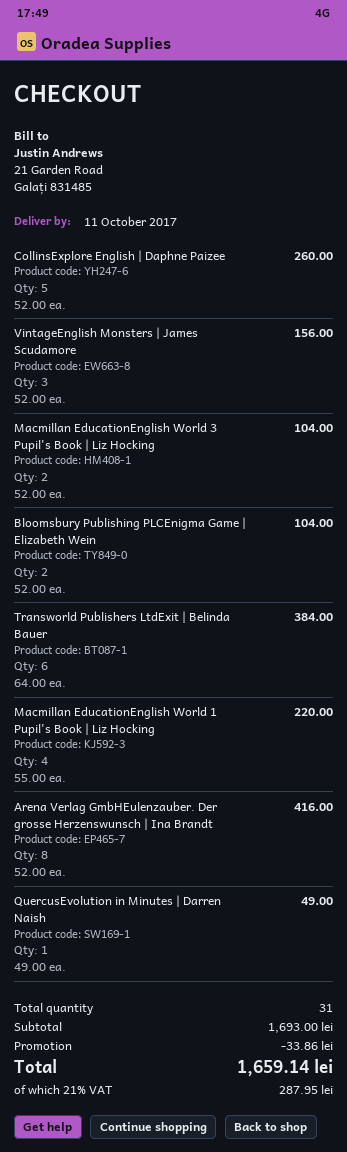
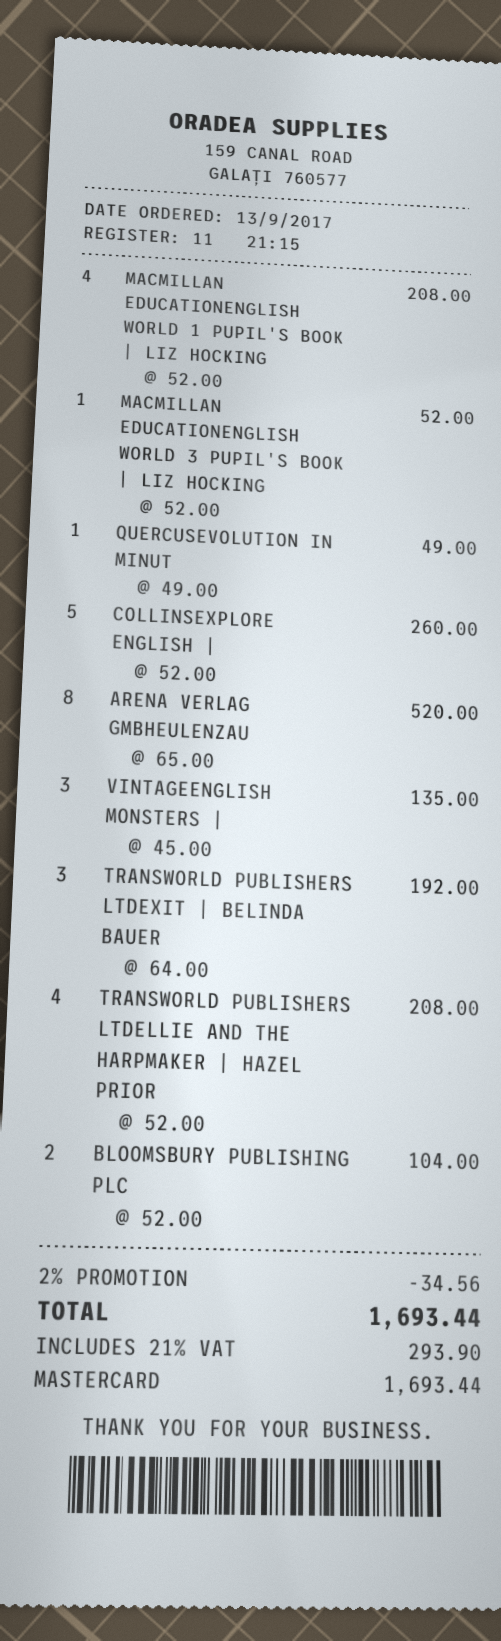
VintageEnglish Monsters | James Scudamore: 3 x 52.00 = 156.00 -> 3 x 45.00 = 135.00
Macmillan EducationEnglish World 3 Pupil's Book | Liz Hocking: 2 x 52.00 = 104.00 -> 1 x 52.00 = 52.00
Transworld Publishers LtdExit | Belinda Bauer: 6 x 64.00 = 384.00 -> 3 x 64.00 = 192.00
Macmillan EducationEnglish World 1 Pupil's Book | Liz Hocking: 4 x 55.00 = 220.00 -> 4 x 52.00 = 208.00
Arena Verlag GmbHEulenzauber. Der grosse Herzenswunsch | Ina Brandt: 8 x 52.00 = 416.00 -> 8 x 65.00 = 520.00
TRANSWORLD PUBLISHERS LTDELLIE AND THE HARPMAKER | HAZEL PRIOR: none -> 4 x 52.00 = 208.00
discount: 33.86 -> 34.56
tax: 21% = 287.95 -> 21% = 293.90
total: 1659.14 -> 1693.44

